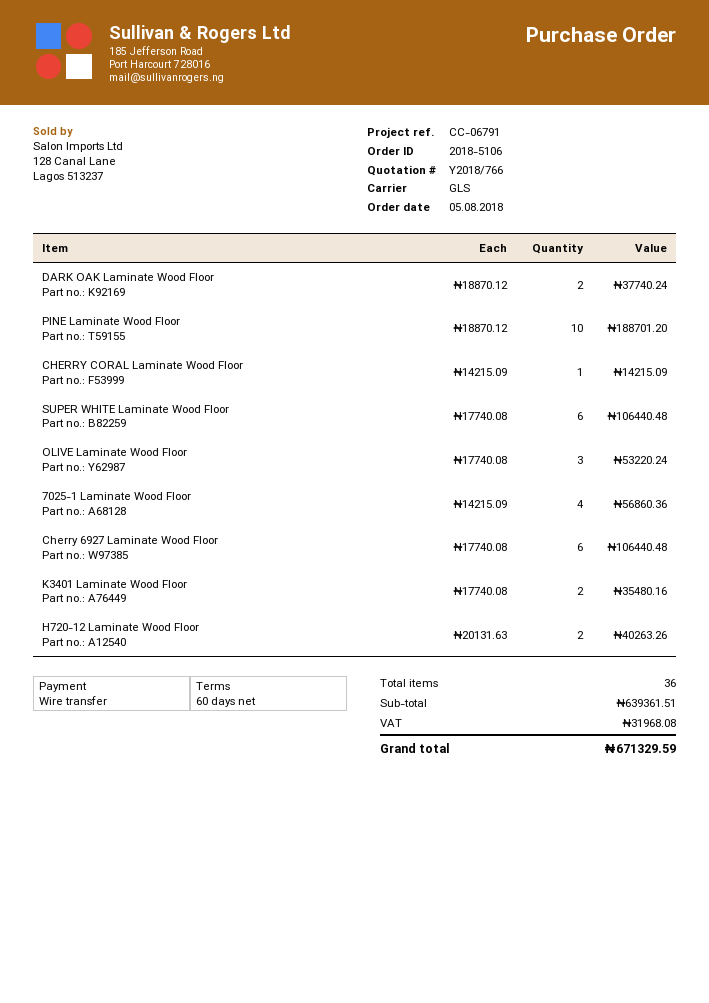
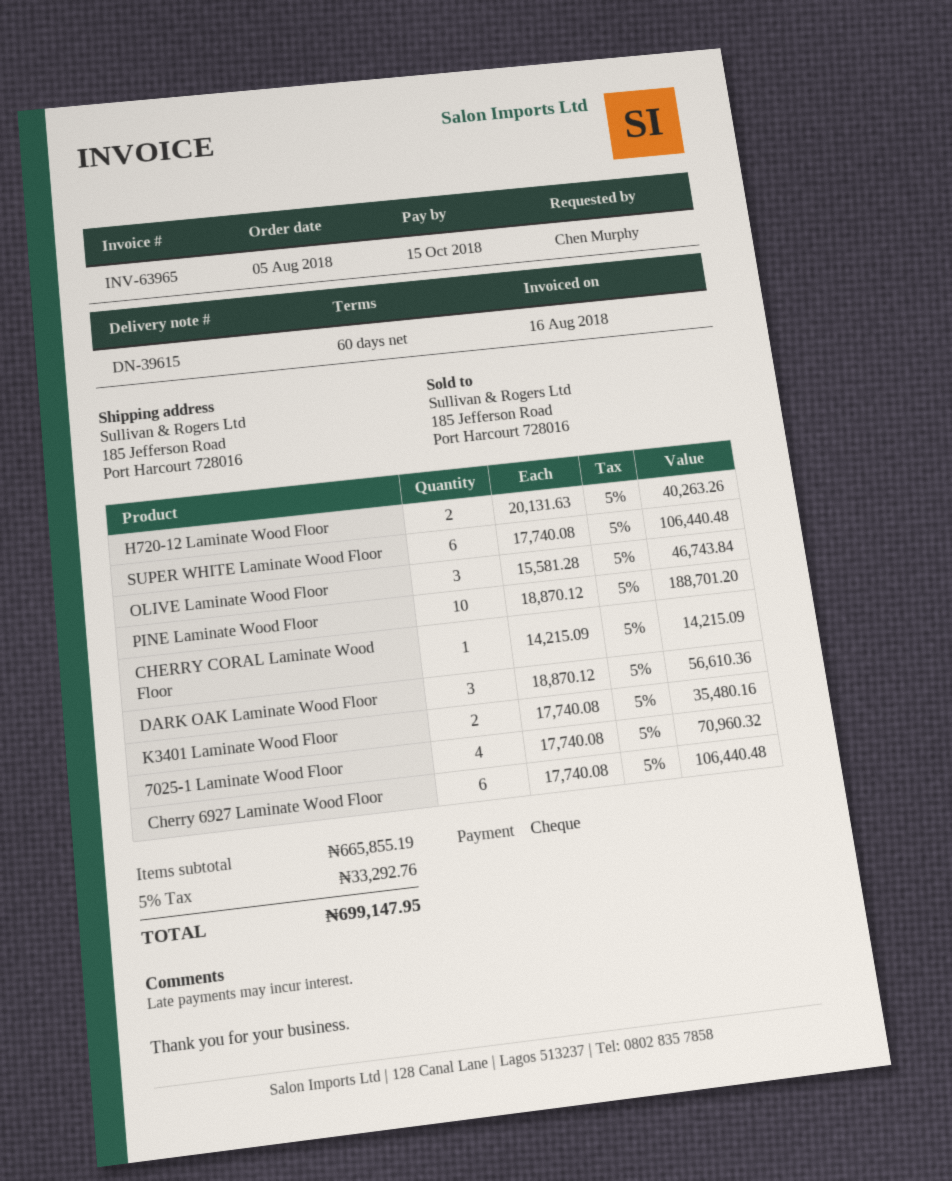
payment method: bank transfer -> cheque
DARK OAK Laminate Wood Floor: 2 x 18870.12 = 37740.24 -> 3 x 18870.12 = 56610.36
OLIVE Laminate Wood Floor: 3 x 17740.08 = 53220.24 -> 3 x 15581.28 = 46743.84
7025-1 Laminate Wood Floor: 4 x 14215.09 = 56860.36 -> 4 x 17740.08 = 70960.32
subtotal: 639361.51 -> 665855.19
tax: 31968.08 -> 33292.76
total: 671329.59 -> 699147.95

